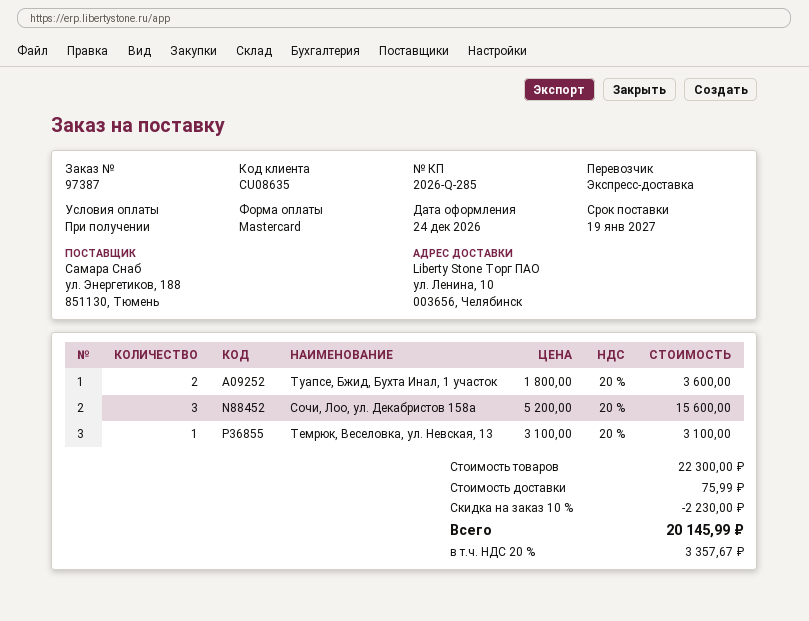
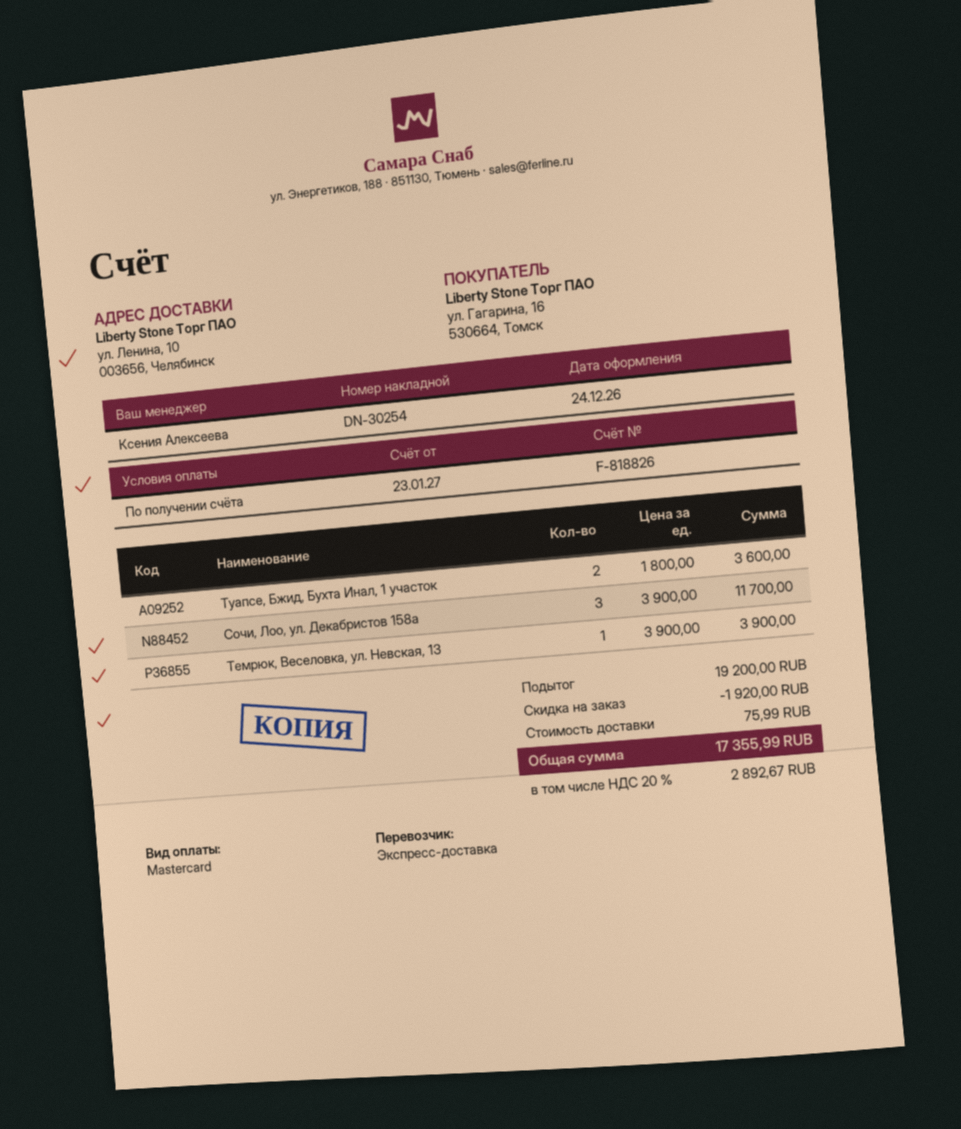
Сочи, Лоо, ул. Декабристов 158а: 3 x 5200.00 = 15600.00 -> 3 x 3900.00 = 11700.00
Темрюк, Веселовка, ул. Невская, 13: 1 x 3100.00 = 3100.00 -> 1 x 3900.00 = 3900.00
subtotal: 22300.00 -> 19200.00
discount: 2230.00 -> 1920.00
tax: 20% = 3357.67 -> 20% = 2892.67
total: 20145.99 -> 17355.99

